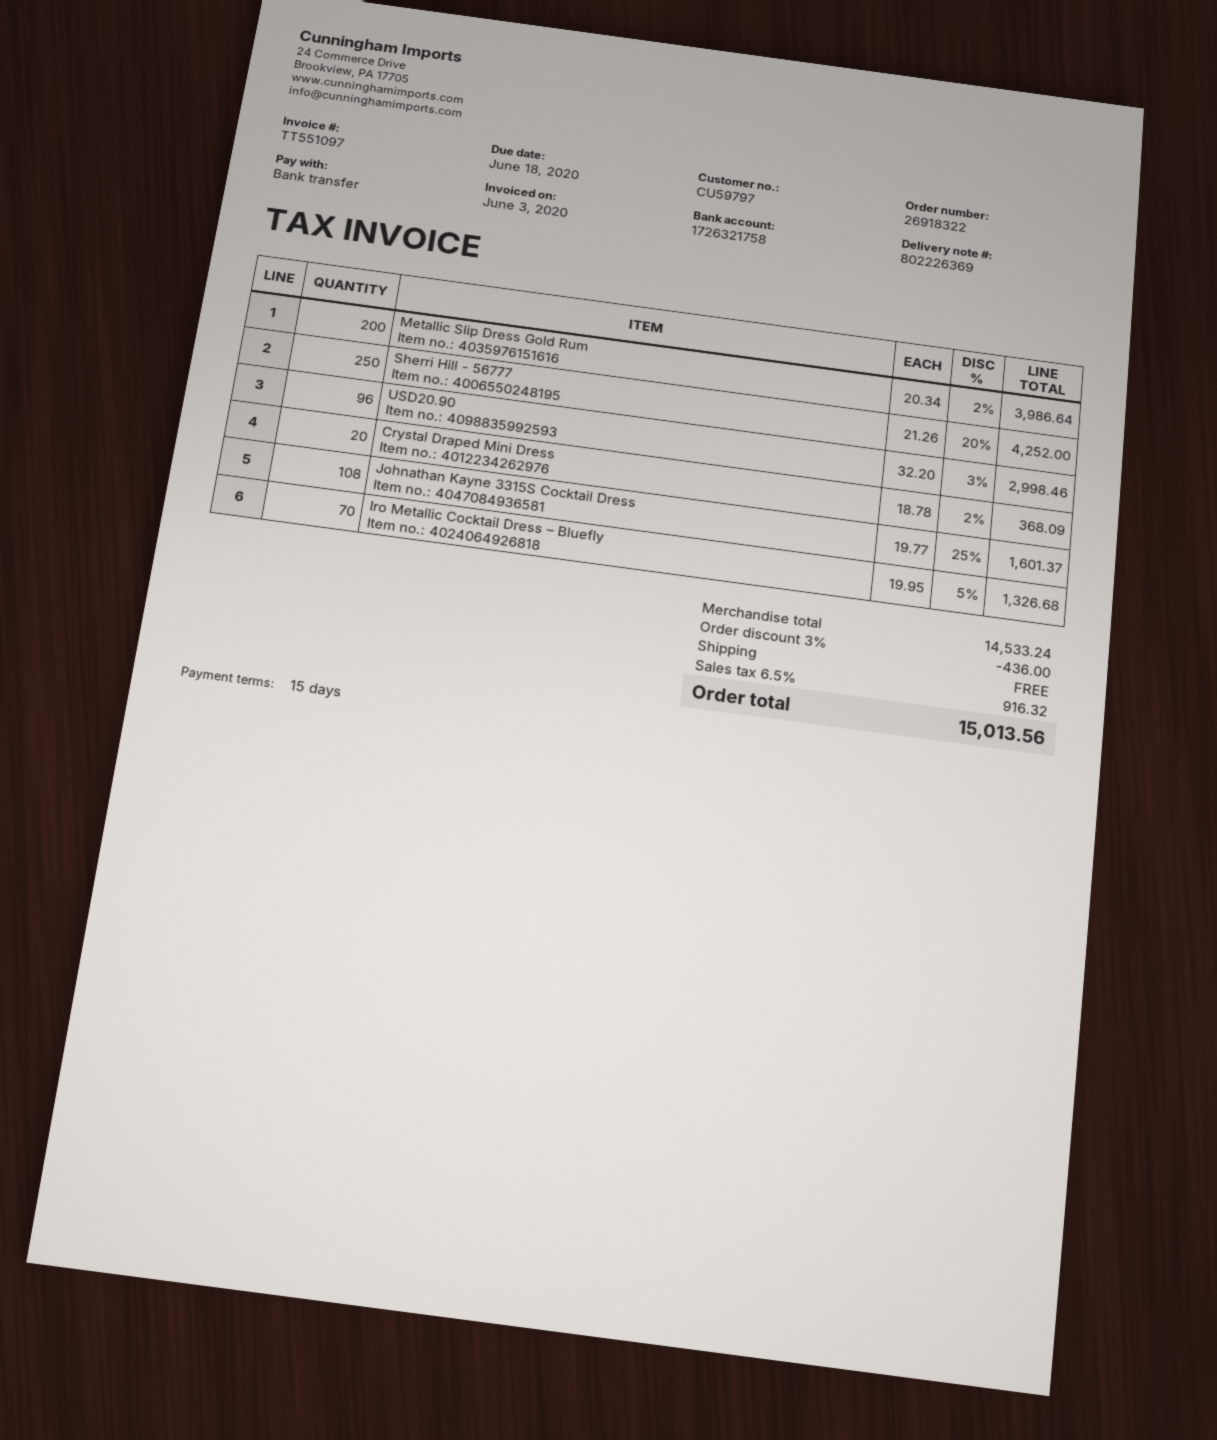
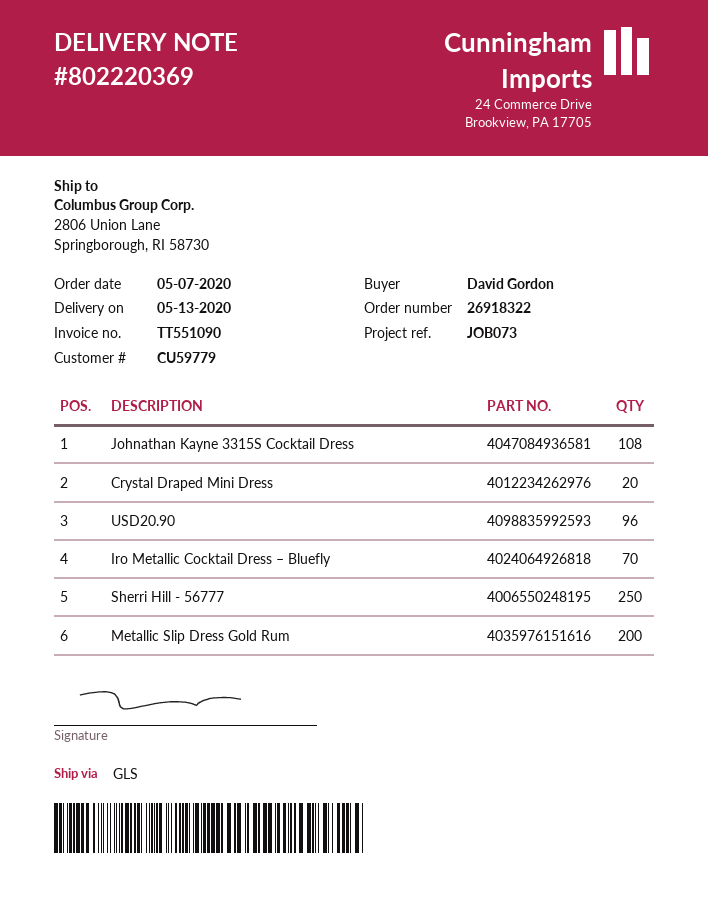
delivery note number: 802226369 -> 802220369
invoice number: TT551097 -> TT551090
customer number: CU59797 -> CU59779

